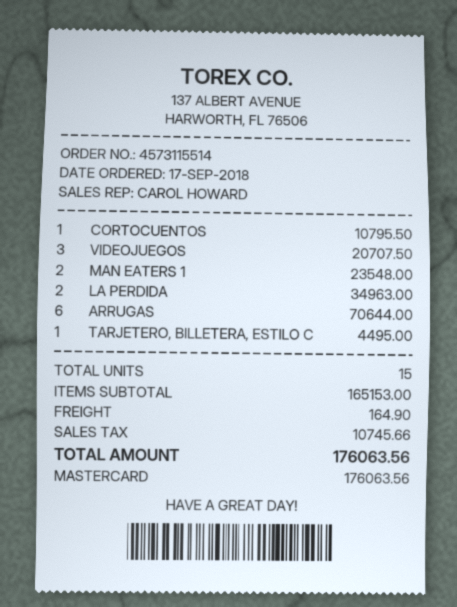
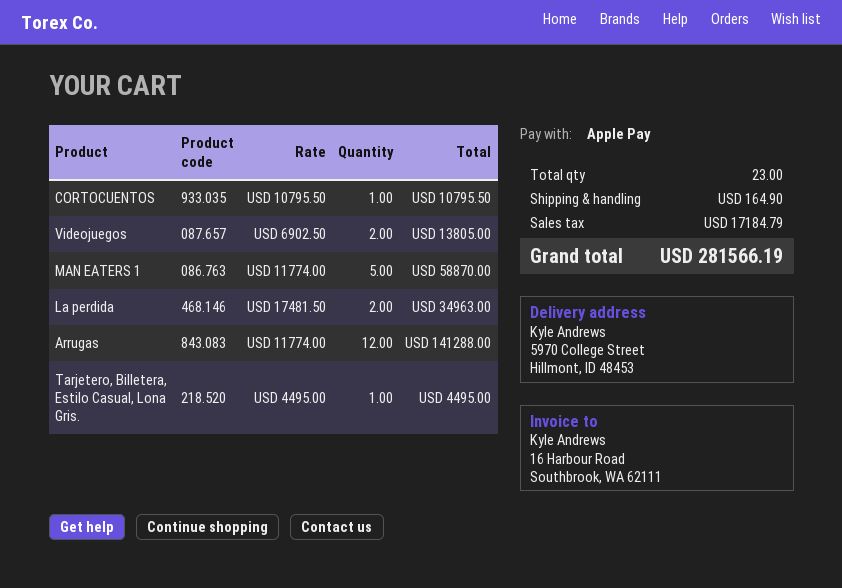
payment method: Mastercard -> Apple Pay
VIDEOJUEGOS: 3 for 20707.50 -> 2 for 13805.00
MAN EATERS 1: 2 for 23548.00 -> 5 for 58870.00
ARRUGAS: 6 for 70644.00 -> 12 for 141288.00
total quantity: 15 -> 23
tax: 10745.66 -> 17184.79
total: 176063.56 -> 281566.19

